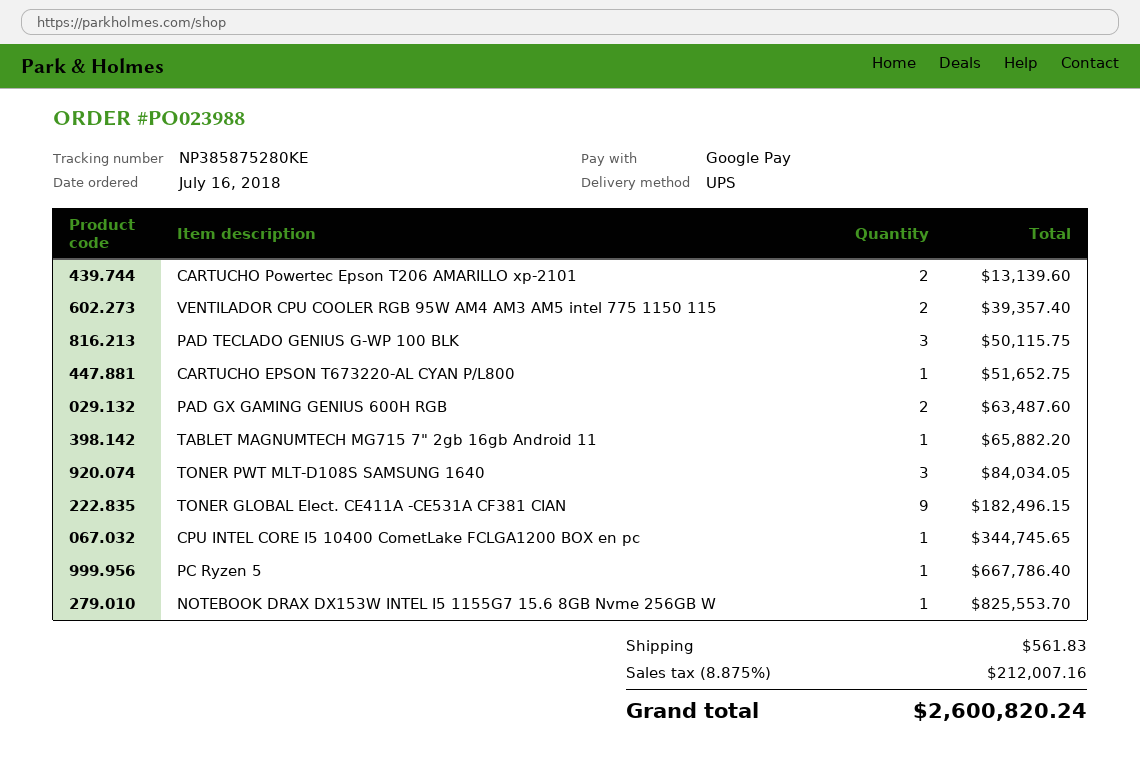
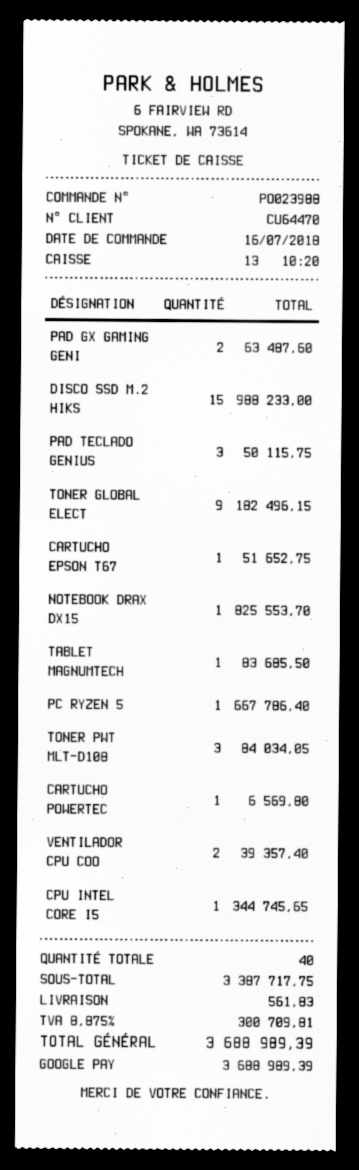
CARTUCHO Powertec Epson T206 AMARILLO xp-2101: 2 for 13139.60 -> 1 for 6569.80
TABLET MAGNUMTECH MG715 7" 2gb 16gb Android 11: 1 for 65882.20 -> 1 for 83685.50
DISCO SSD M.2 HIKS: none -> 15 for 988233.00
tax: 8.875% = 212007.16 -> 8.875% = 300709.81
total: 2600820.24 -> 3688989.39

